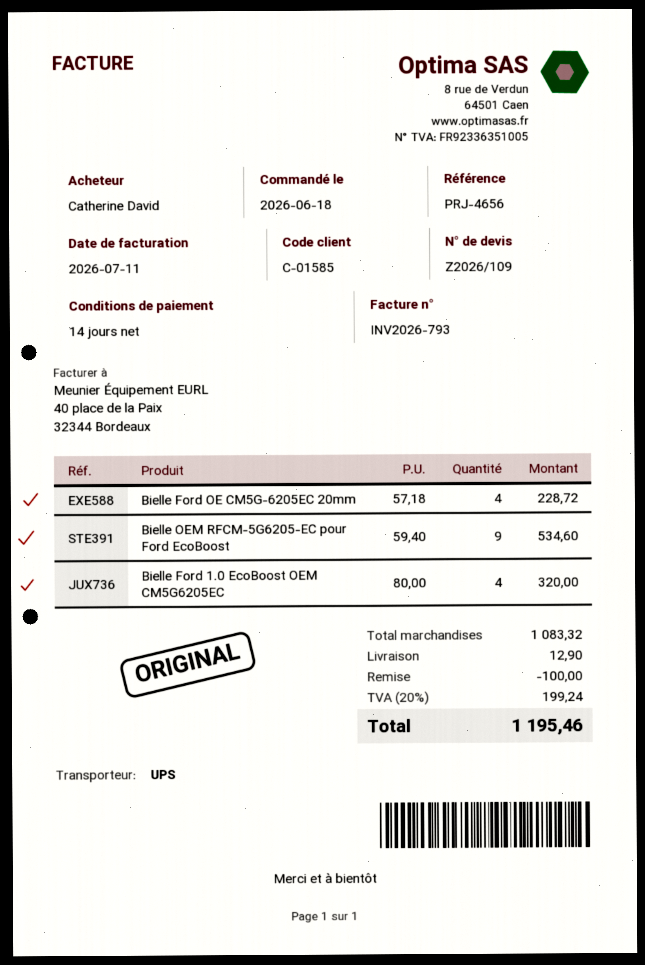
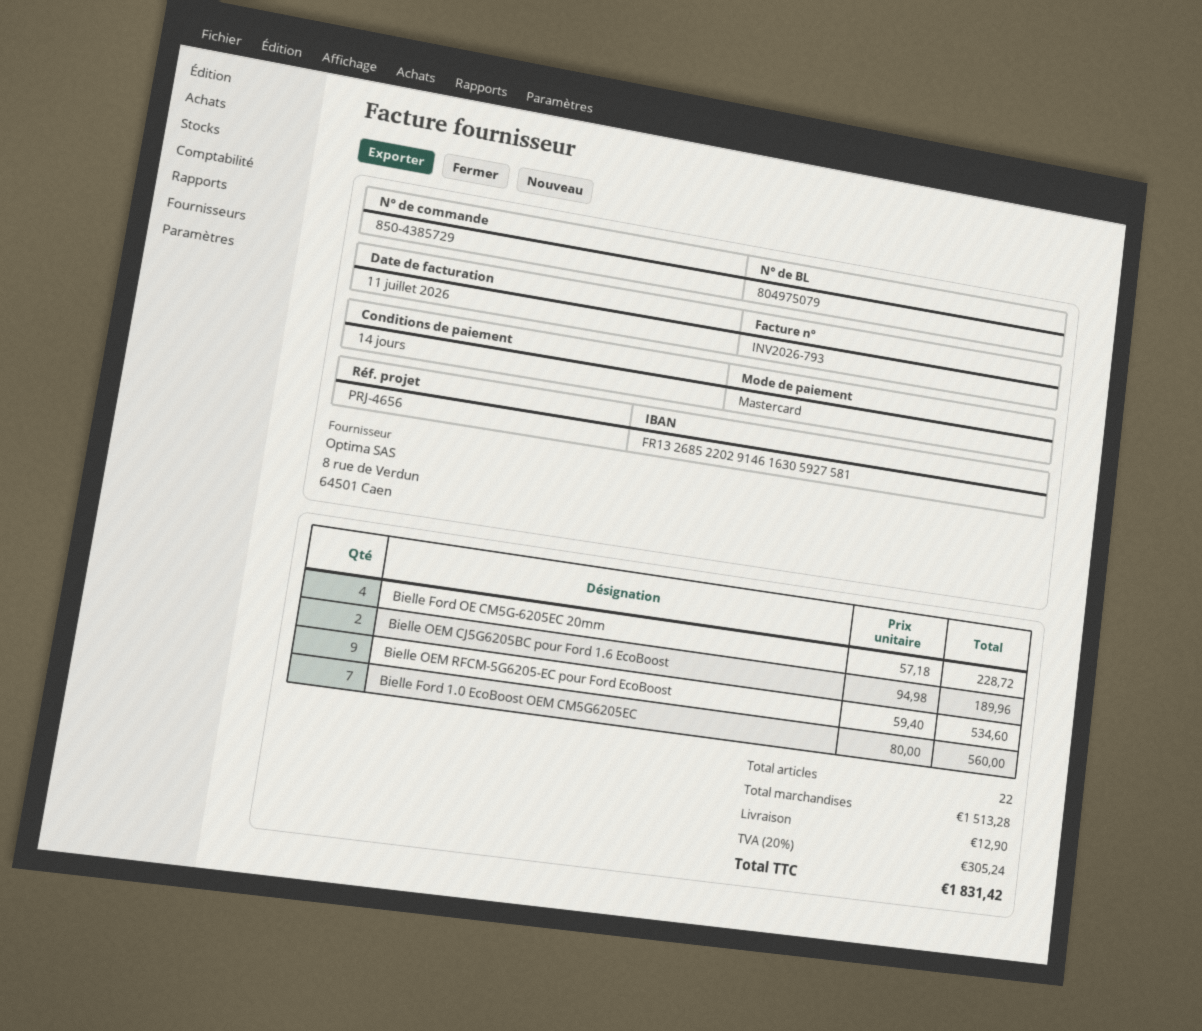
Bielle Ford 1.0 EcoBoost OEM CM5G6205EC: 4 x 80.00 = 320.00 -> 7 x 80.00 = 560.00
Bielle OEM CJ5G6205BC pour Ford 1.6 EcoBoost: none -> 2 x 94.98 = 189.96
subtotal: 1083.32 -> 1513.28
discount: 100.00 -> none
tax: 20% = 199.24 -> 20% = 305.24
total: 1195.46 -> 1831.42

